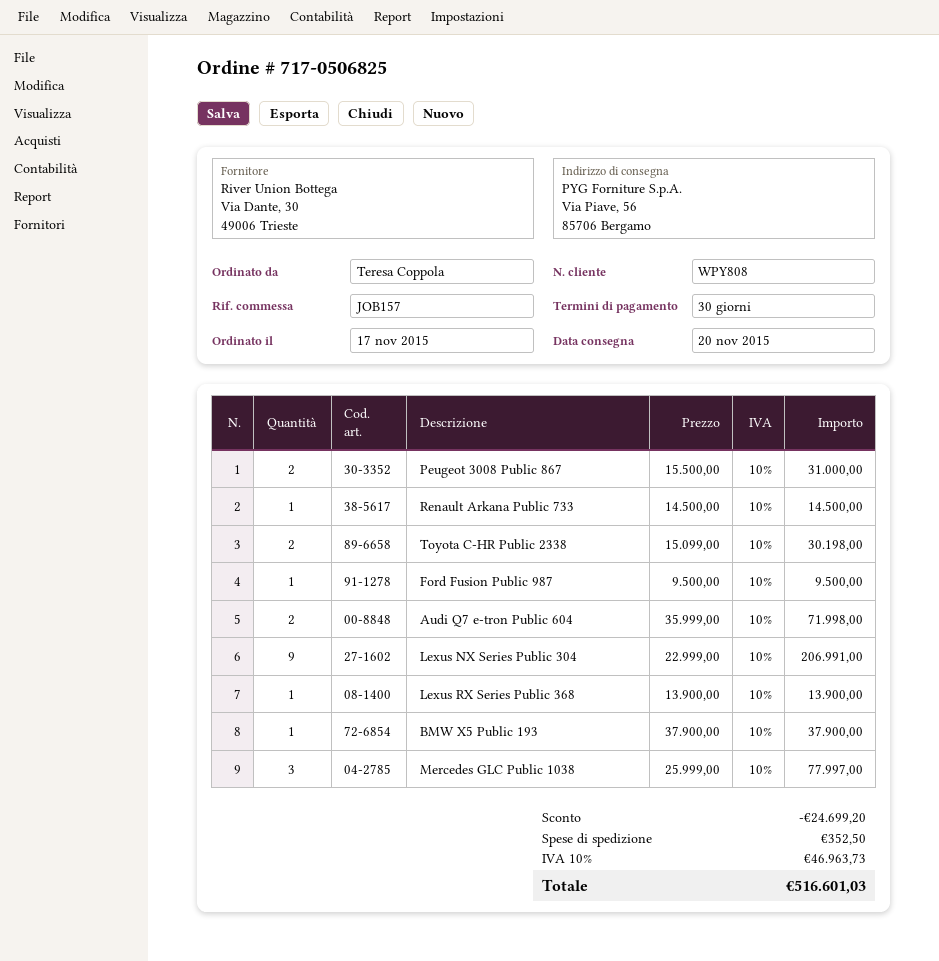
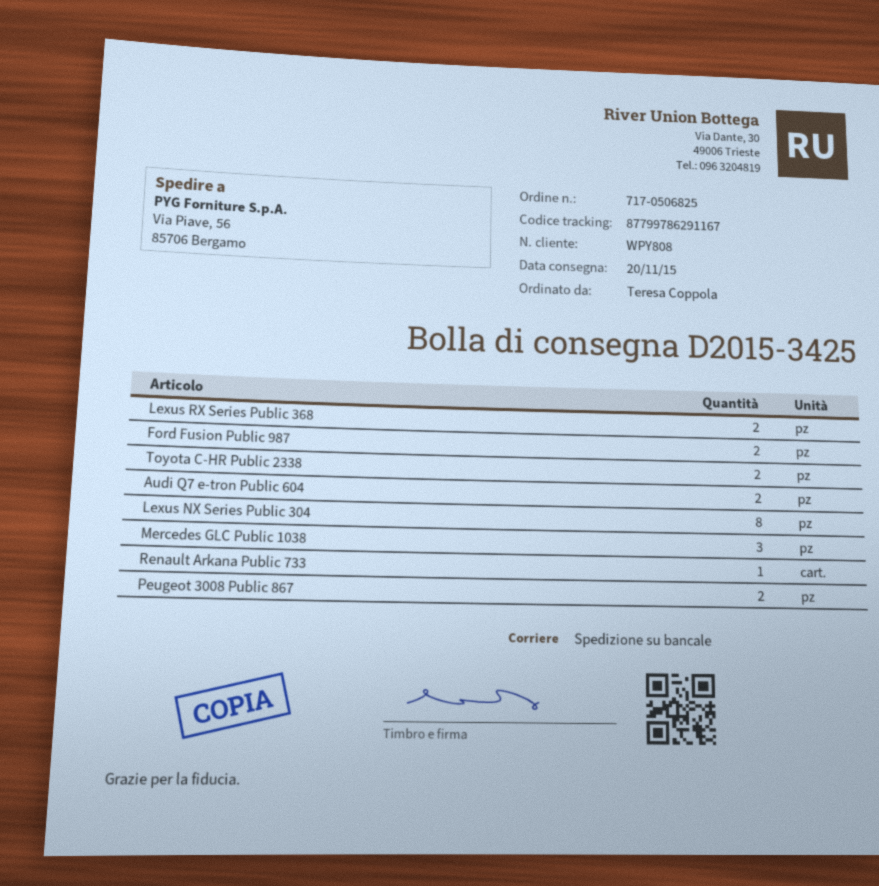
Ford Fusion Public 987: 1 -> 2
Lexus NX Series Public 304: 9 -> 8
Lexus RX Series Public 368: 1 -> 2
BMW X5 Public 193: 1 -> none

